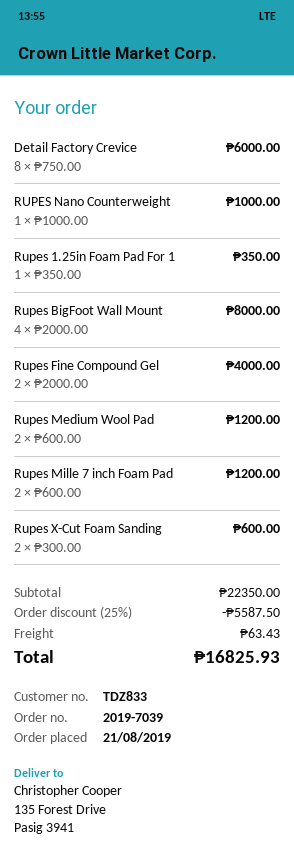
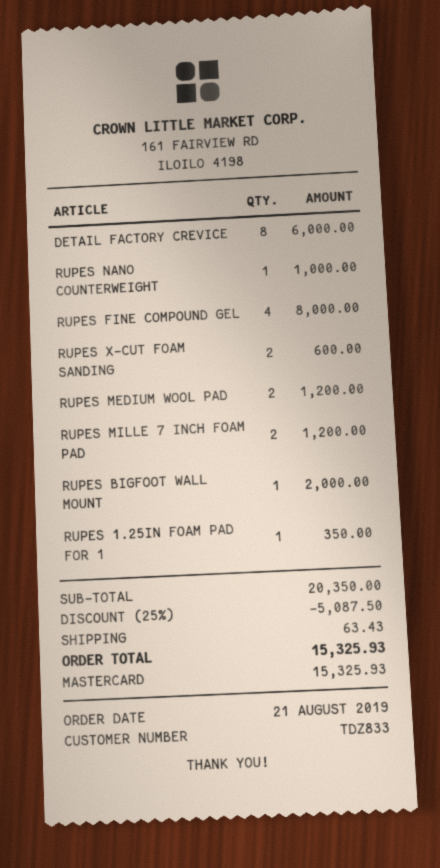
Rupes BigFoot Wall Mount: 4 for 8000.00 -> 1 for 2000.00
Rupes Fine Compound Gel: 2 for 4000.00 -> 4 for 8000.00
subtotal: 22350.00 -> 20350.00
discount: 25% = 5587.50 -> 25% = 5087.50
total: 16825.93 -> 15325.93

